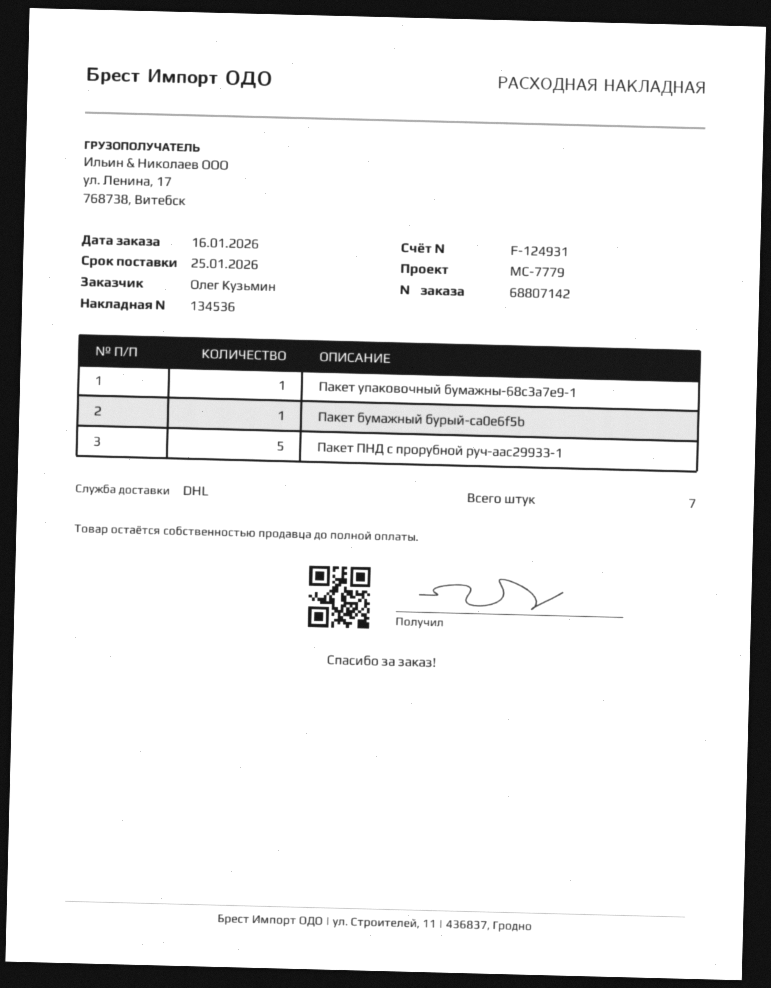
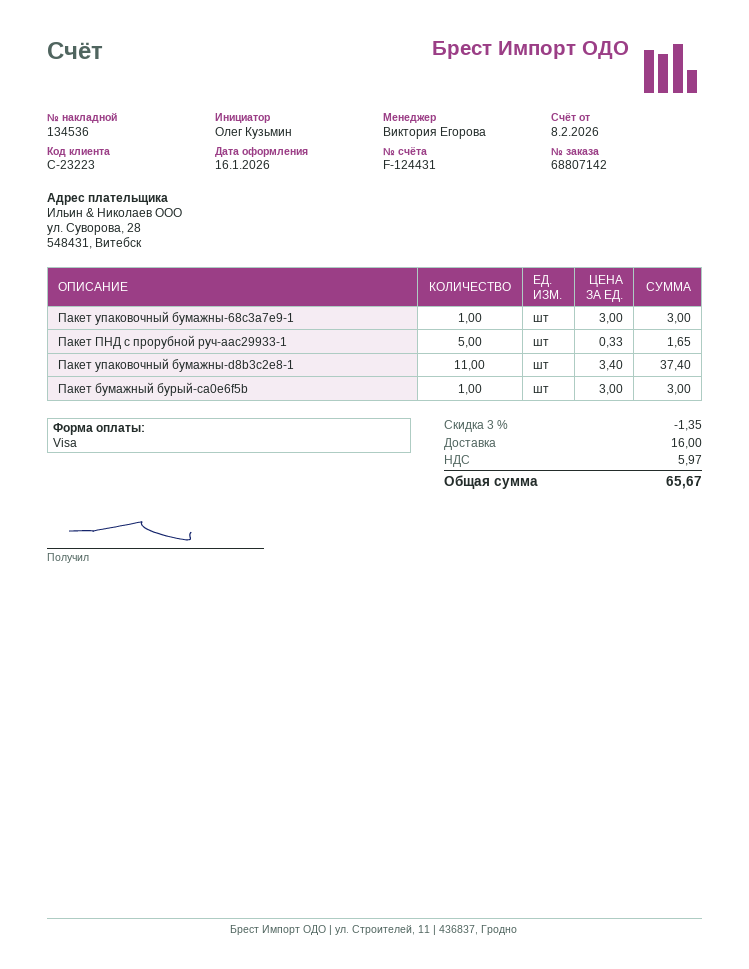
invoice number: F-124931 -> F-124431
Пакет упаковочный бумажны-d8b3c2e8-1: none -> 11

